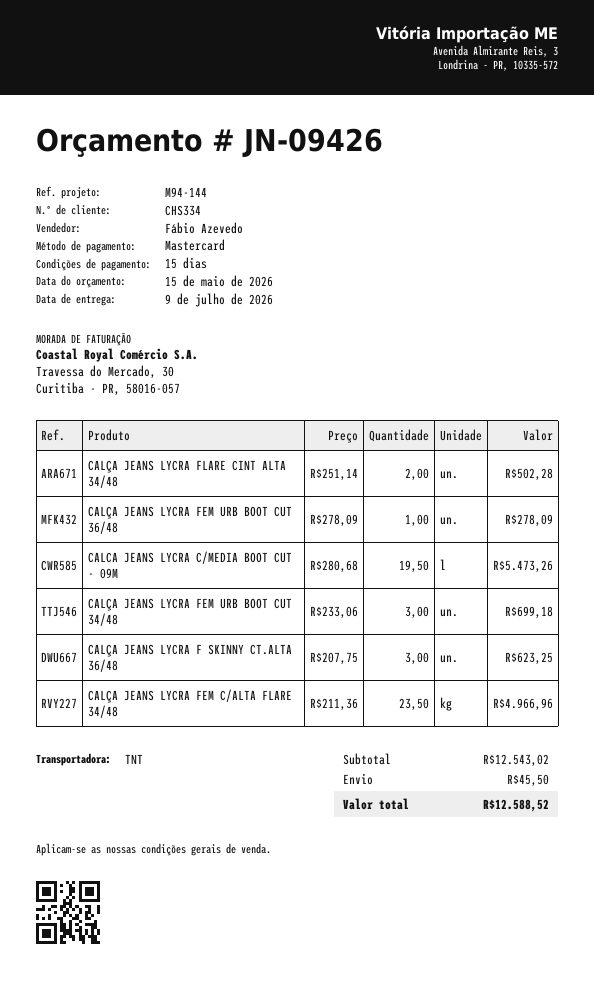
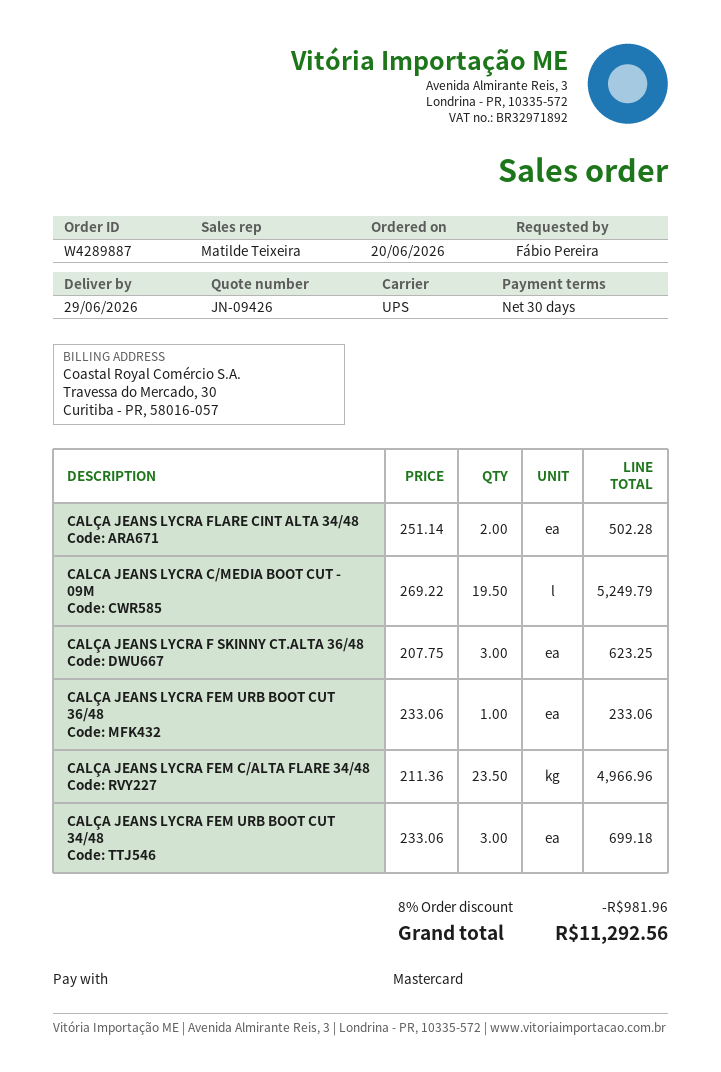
delivery date: 2026-07-09 -> 2026-06-29
payment terms: 15 days -> 30 days
sales rep: Fábio Azevedo -> Matilde Teixeira
shipping method: TNT -> UPS
CALÇA JEANS LYCRA FEM URB BOOT CUT 36/48: 1 x 278.09 = 278.09 -> 1 x 233.06 = 233.06
CALCA JEANS LYCRA C/MEDIA BOOT CUT - 09M: 19.5 x 280.68 = 5473.26 -> 19.5 x 269.22 = 5249.79
discount: none -> 8% = 981.96
shipping: 45.50 -> none
total: 12588.52 -> 11292.56

